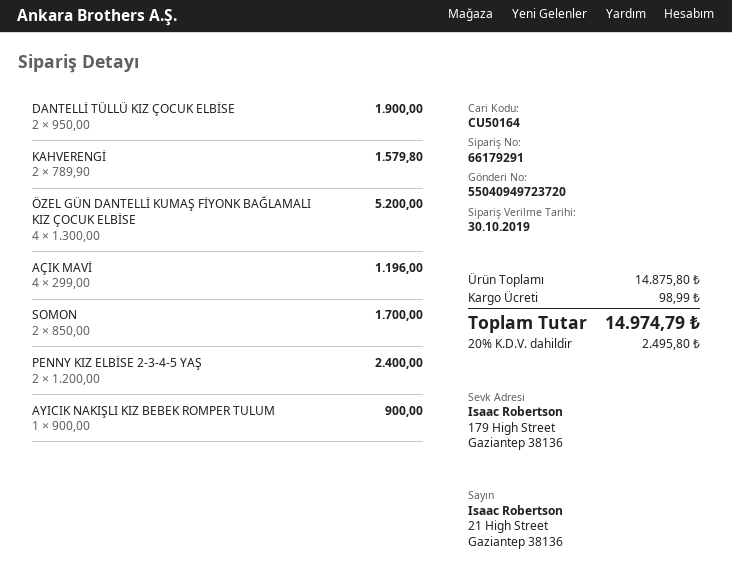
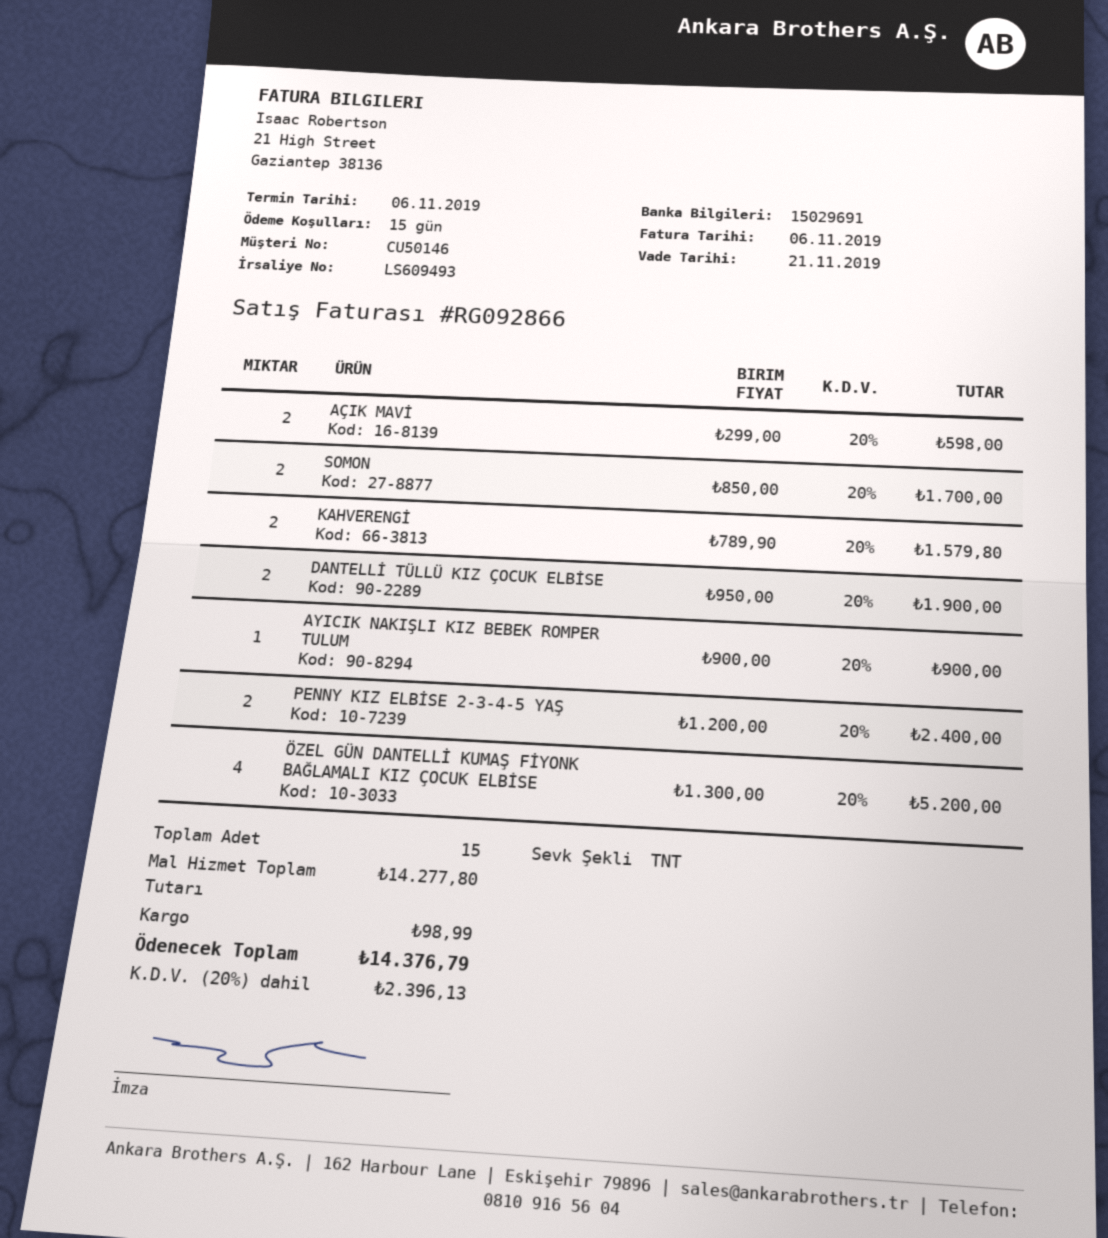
customer number: CU50164 -> CU50146
AÇIK MAVİ: 4 x 299.00 = 1196.00 -> 2 x 299.00 = 598.00
subtotal: 14875.80 -> 14277.80
tax: 20% = 2495.80 -> 20% = 2396.13
total: 14974.79 -> 14376.79

